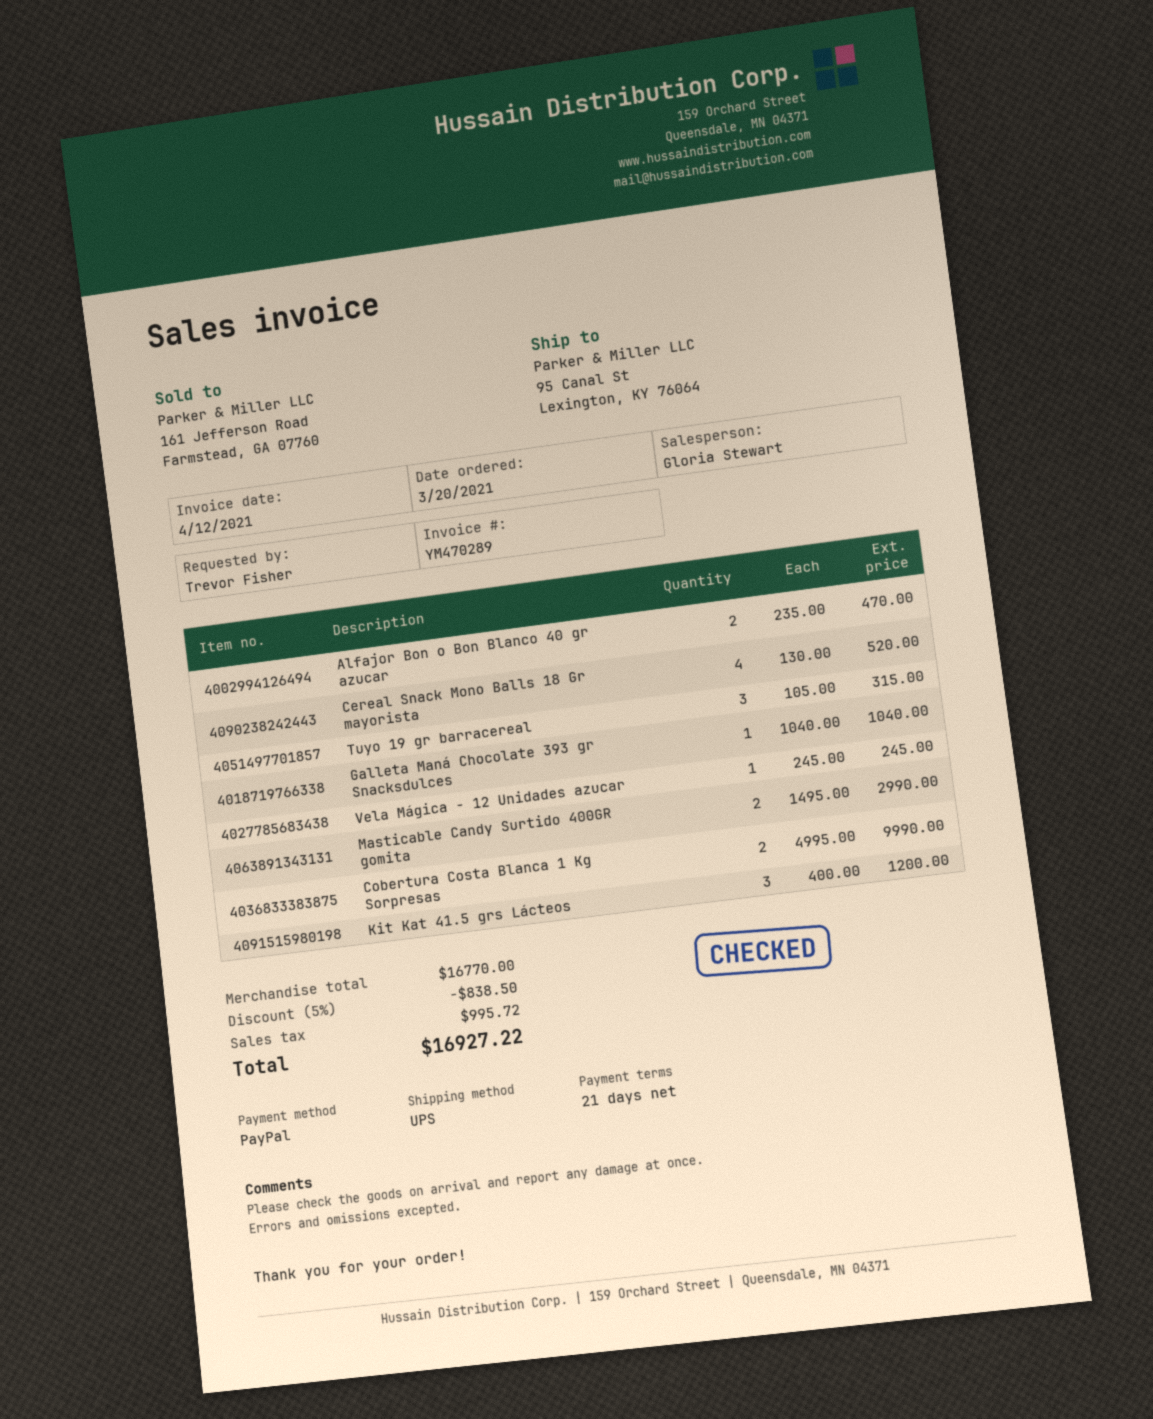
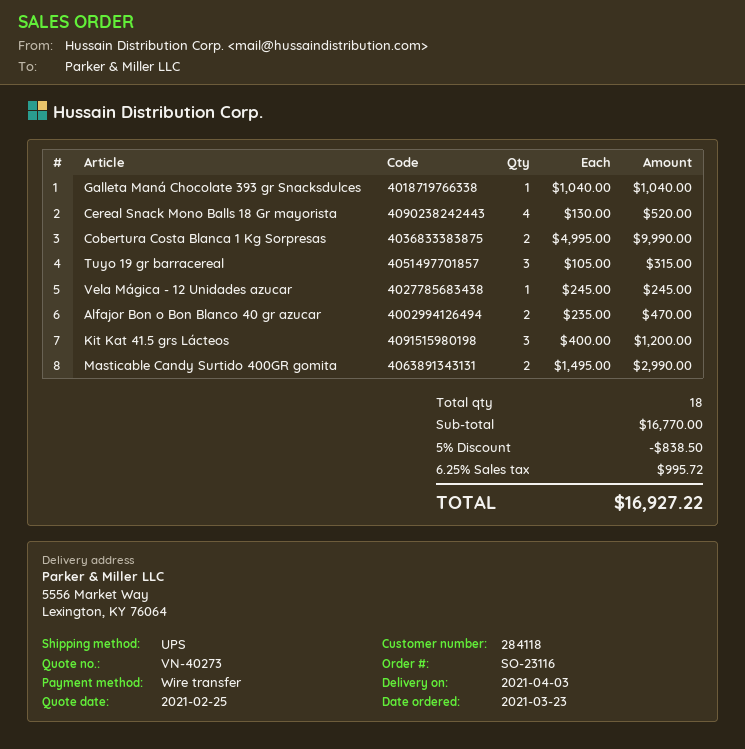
order date: 2021-03-20 -> 2021-03-23
payment method: PayPal -> bank transfer
ship to: 95 Canal St, Lexington, KY 76064 -> 5556 Market Way, Lexington, KY 76064

